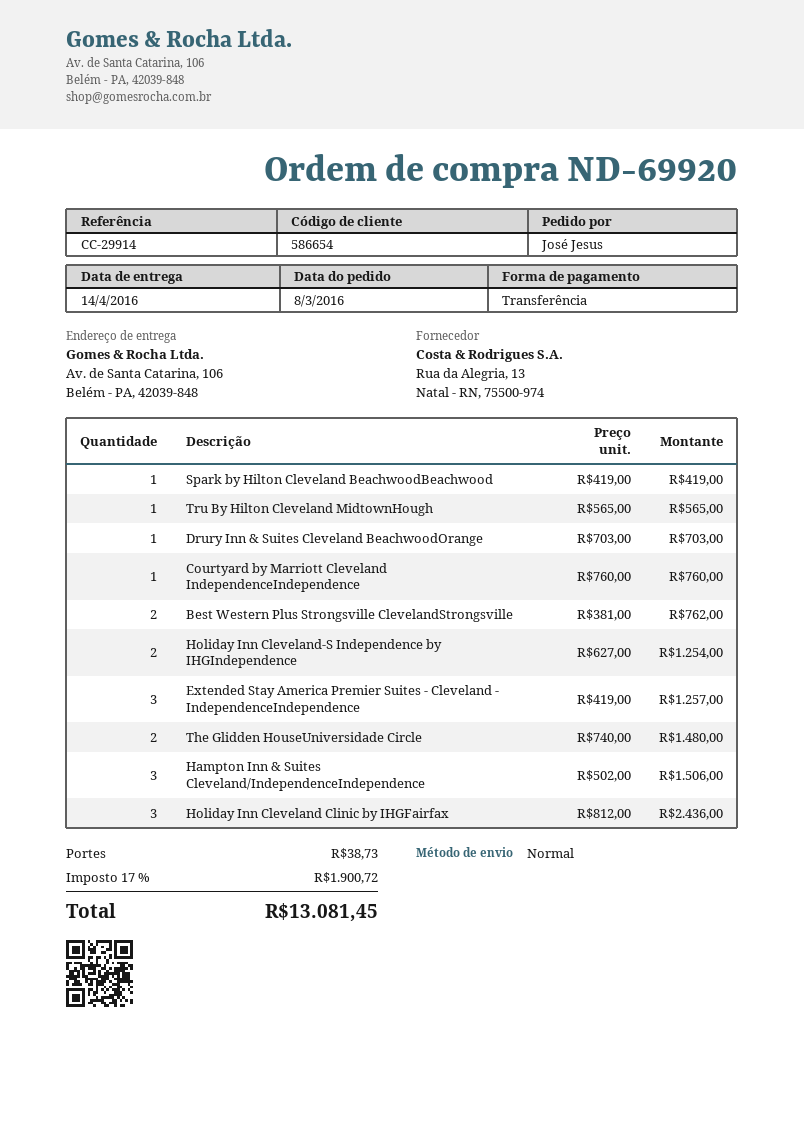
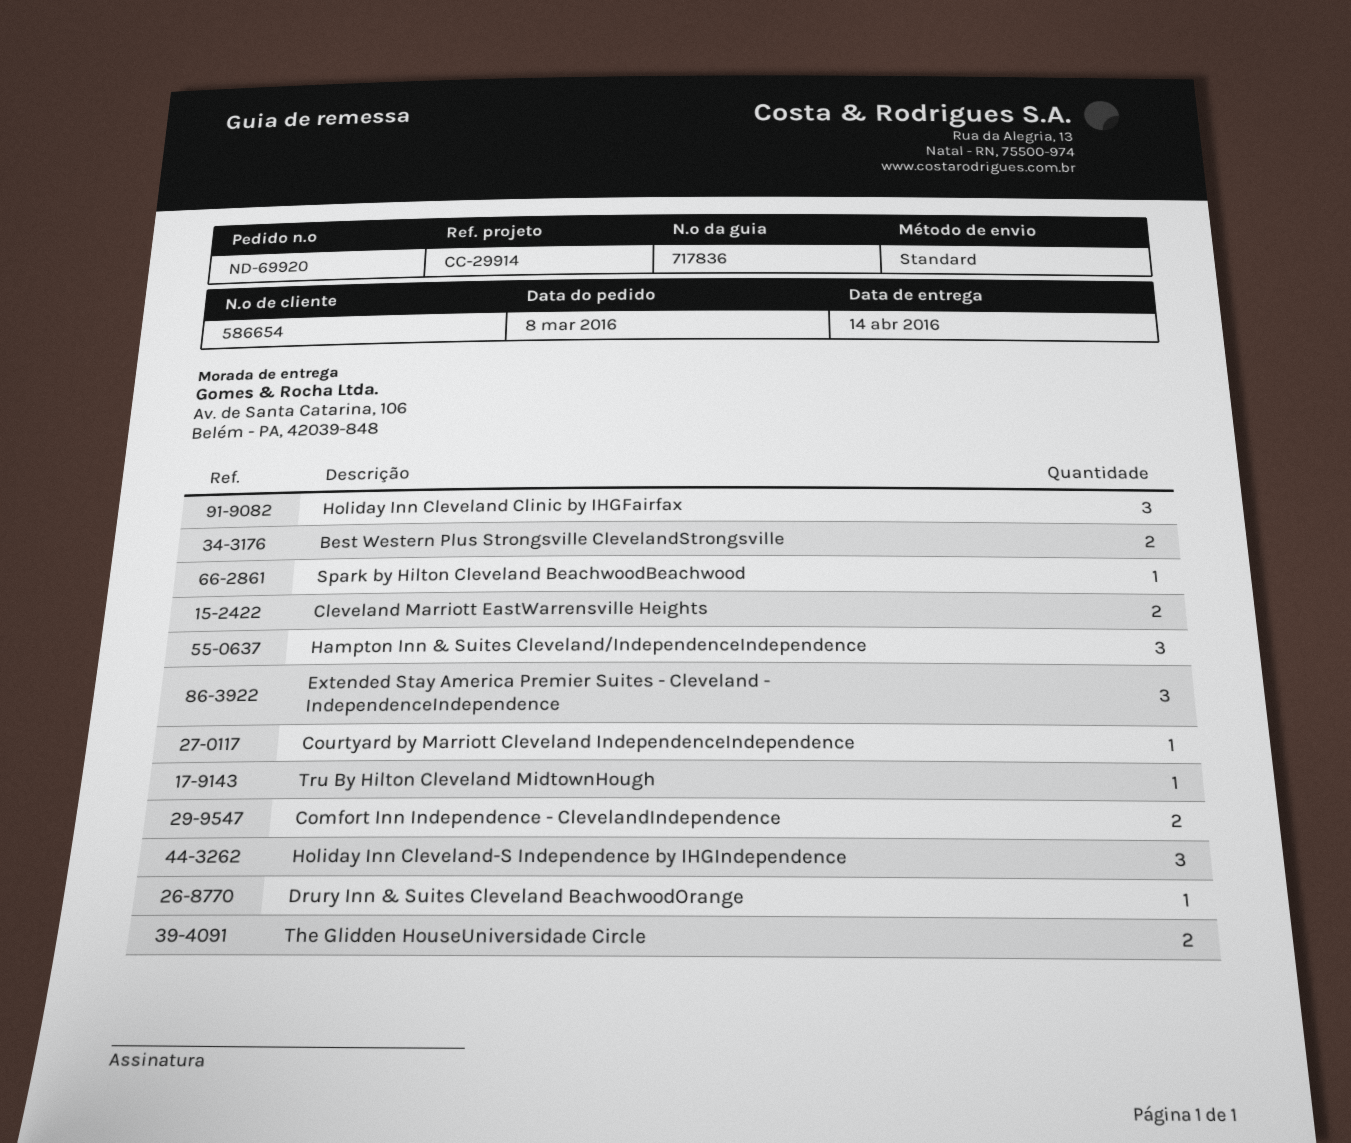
Holiday Inn Cleveland-S Independence by IHGIndependence: 2 -> 3
Cleveland Marriott EastWarrensville Heights: none -> 2
Comfort Inn Independence - ClevelandIndependence: none -> 2

